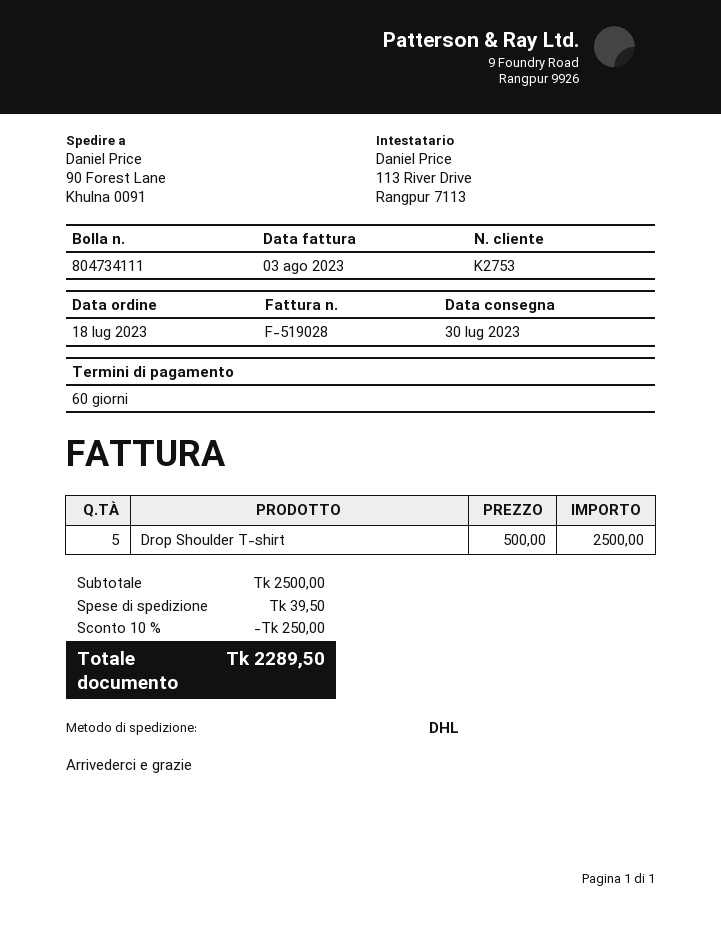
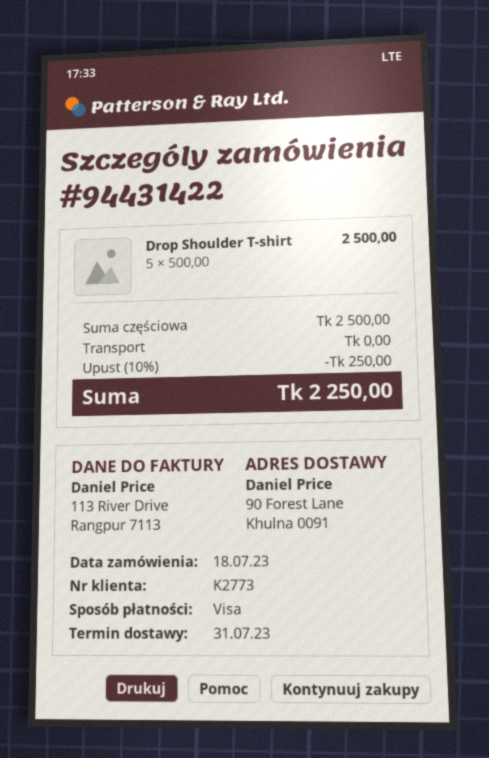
delivery date: 2023-07-30 -> 2023-07-31
customer number: K2753 -> K2773
shipping: 39.50 -> 0.00
total: 2289.50 -> 2250.00

